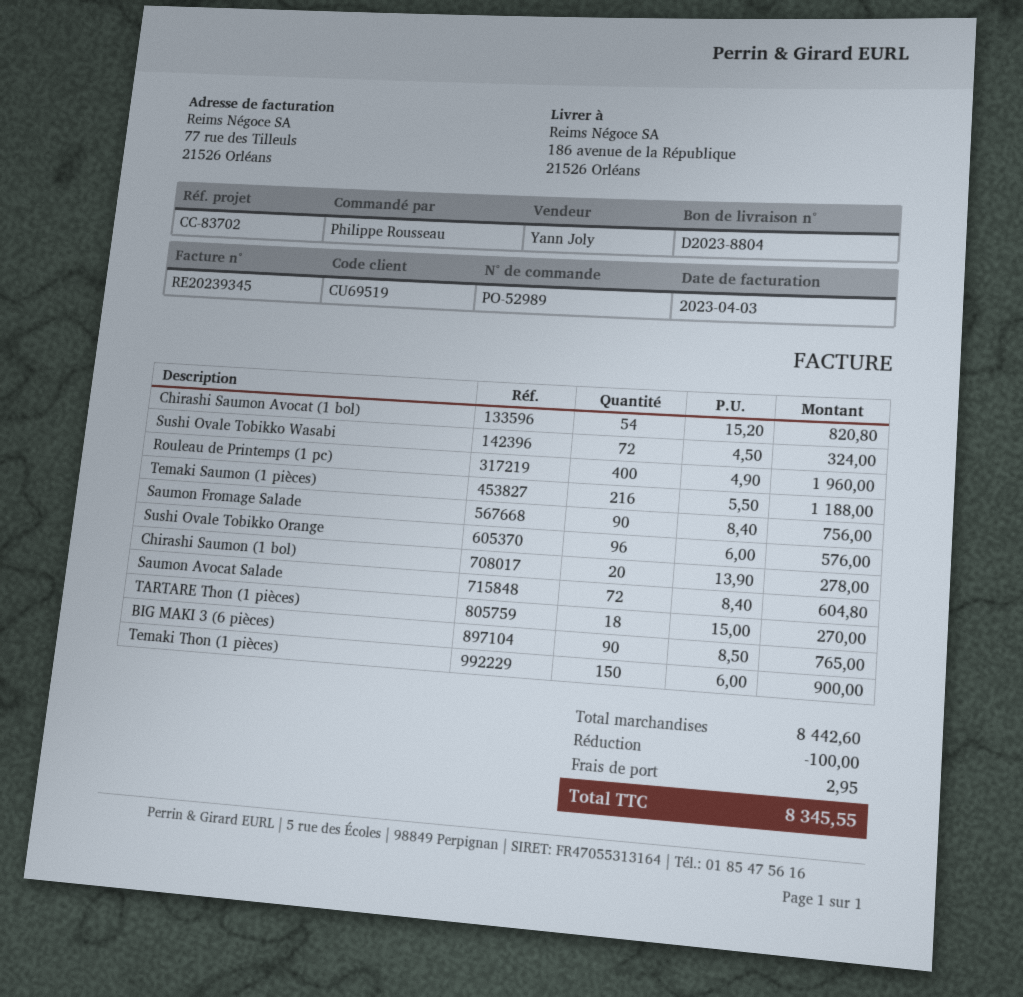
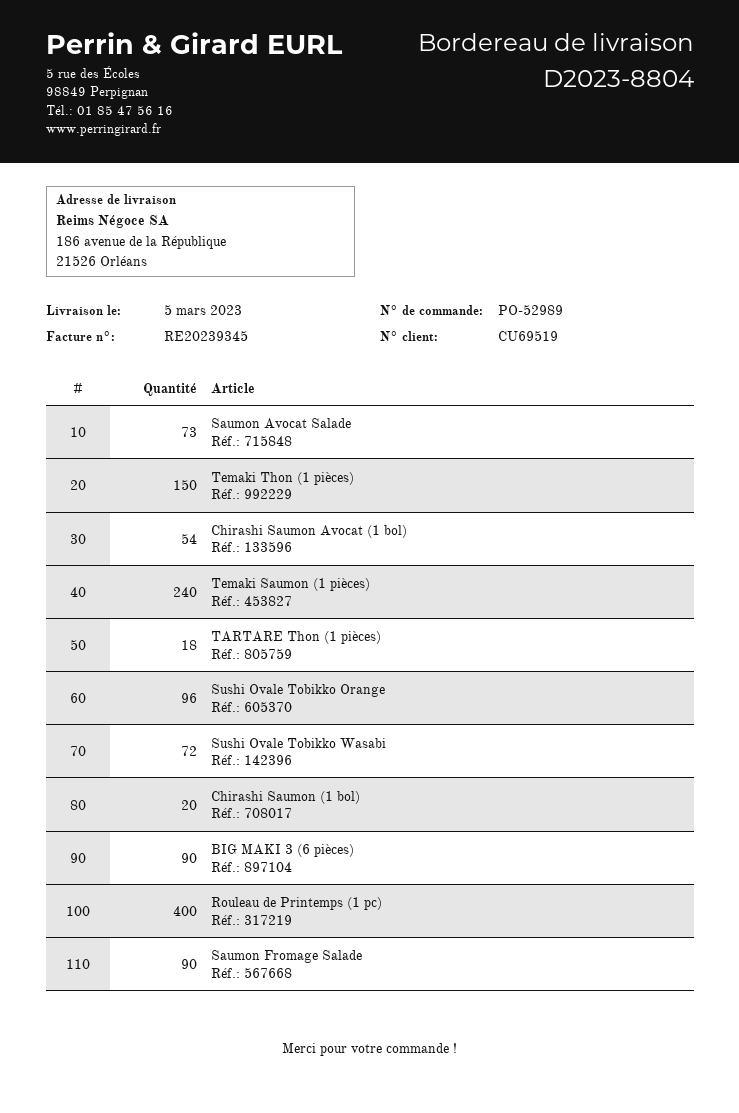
Temaki Saumon (1 pièces): 216 -> 240
Saumon Avocat Salade: 72 -> 73

